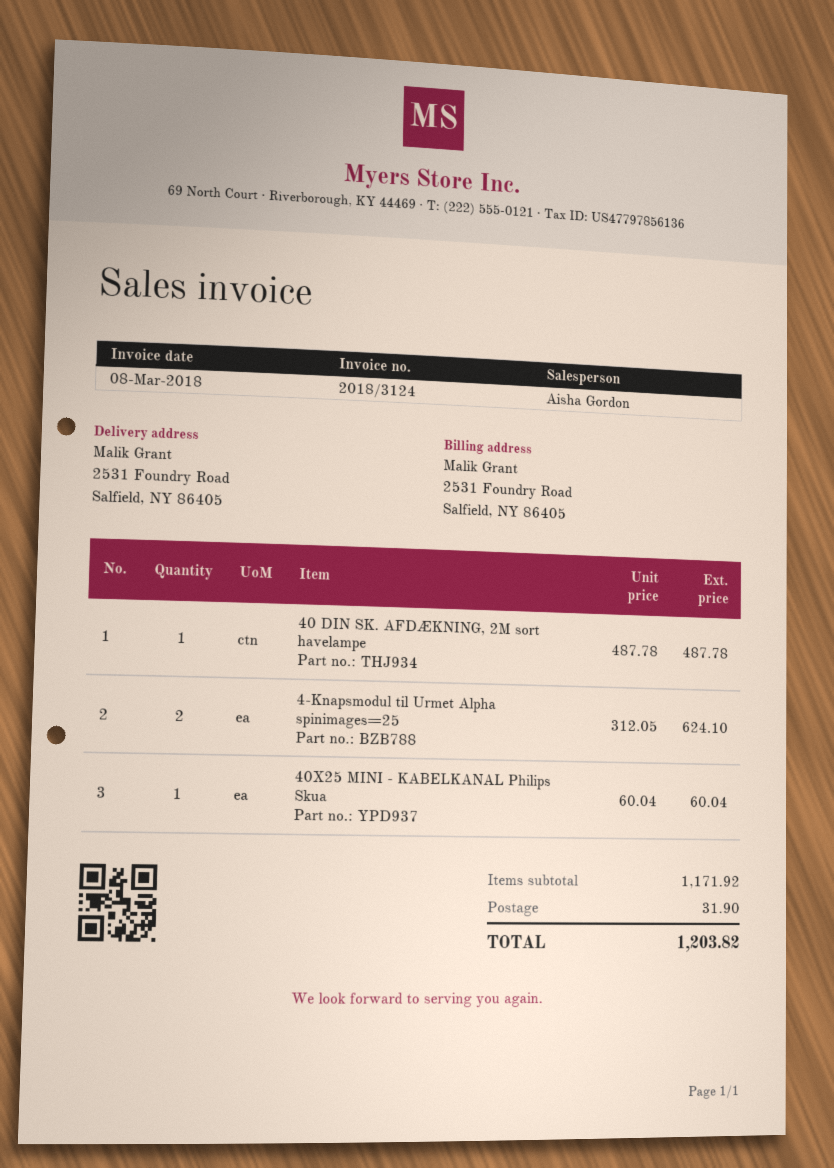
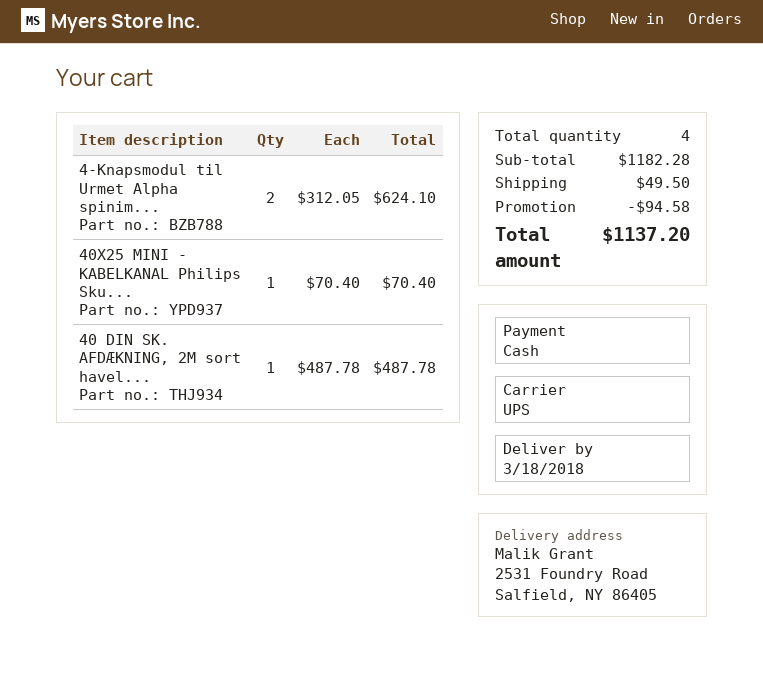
40X25 MINI - KABELKANAL Philips Skua: 1 x 60.04 = 60.04 -> 1 x 70.40 = 70.40
subtotal: 1171.92 -> 1182.28
discount: none -> 94.58
shipping: 31.90 -> 49.50
total: 1203.82 -> 1137.20

